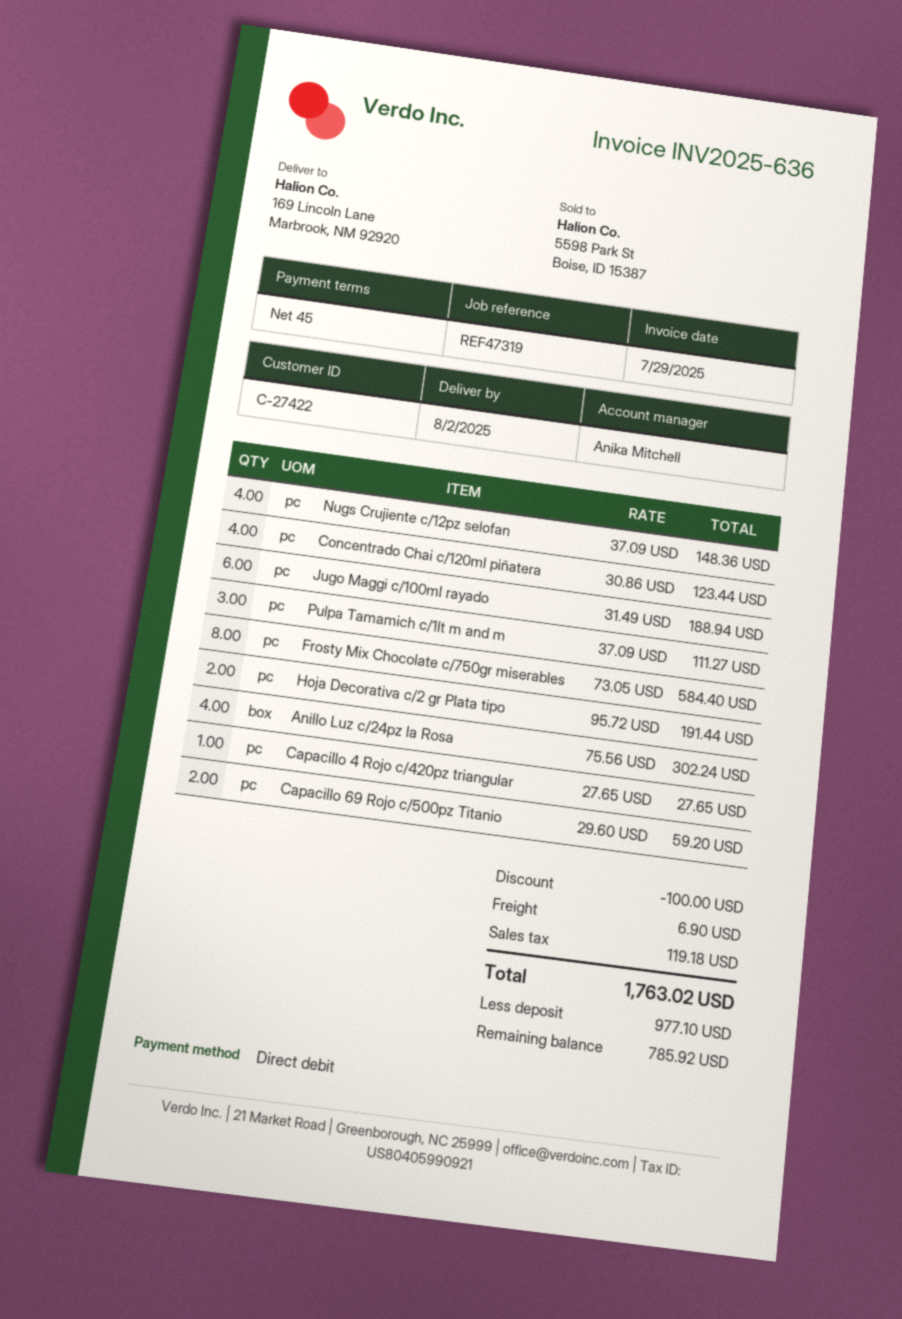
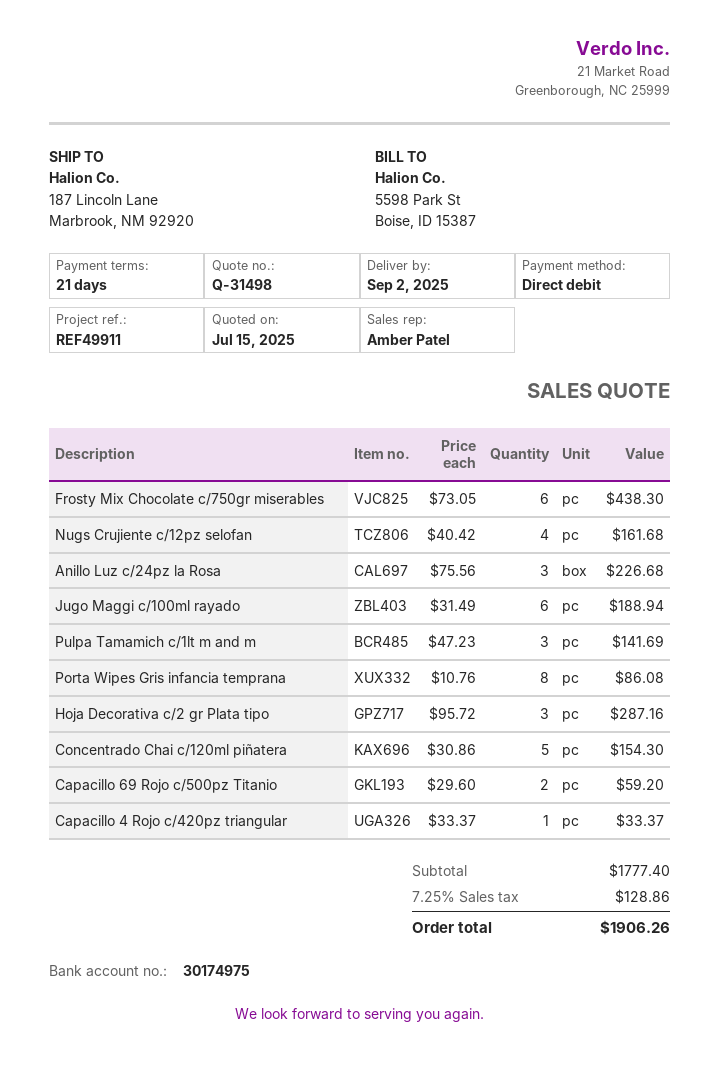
delivery date: 2025-08-02 -> 2025-09-02
payment terms: 45 days -> 21 days
reference: REF47319 -> REF49911
sales rep: Anika Mitchell -> Amber Patel
ship to: 169 Lincoln Lane, Marbrook, NM 92920 -> 187 Lincoln Lane, Marbrook, NM 92920
Nugs Crujiente c/12pz selofan: 4 x 37.09 = 148.36 -> 4 x 40.42 = 161.68
Concentrado Chai c/120ml piñatera: 4 x 30.86 = 123.44 -> 5 x 30.86 = 154.30
Pulpa Tamamich c/1lt m and m: 3 x 37.09 = 111.27 -> 3 x 47.23 = 141.69
Frosty Mix Chocolate c/750gr miserables: 8 x 73.05 = 584.40 -> 6 x 73.05 = 438.30
Hoja Decorativa c/2 gr Plata tipo: 2 x 95.72 = 191.44 -> 3 x 95.72 = 287.16
Anillo Luz c/24pz la Rosa: 4 x 75.56 = 302.24 -> 3 x 75.56 = 226.68
Capacillo 4 Rojo c/420pz triangular: 1 x 27.65 = 27.65 -> 1 x 33.37 = 33.37
Porta Wipes Gris infancia temprana: none -> 8 x 10.76 = 86.08
discount: 100.00 -> none
shipping: 6.90 -> none
tax: 119.18 -> 128.86
total: 1763.02 -> 1906.26

